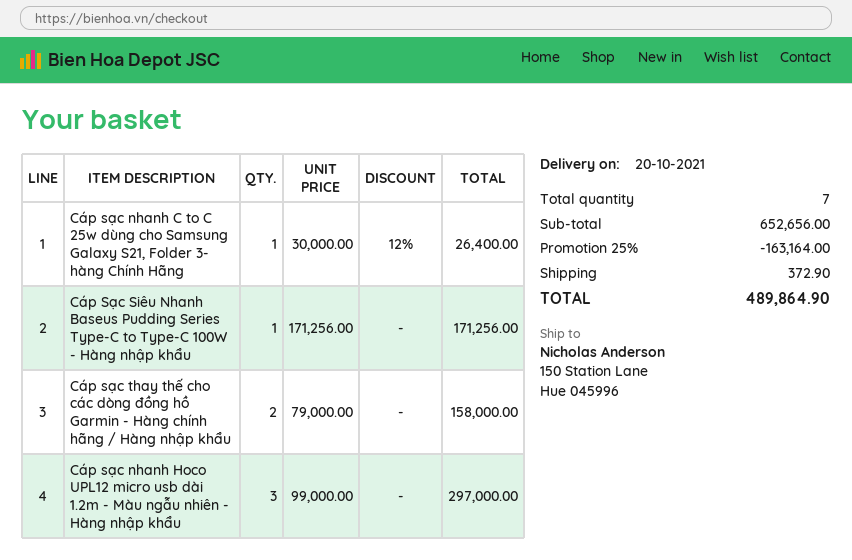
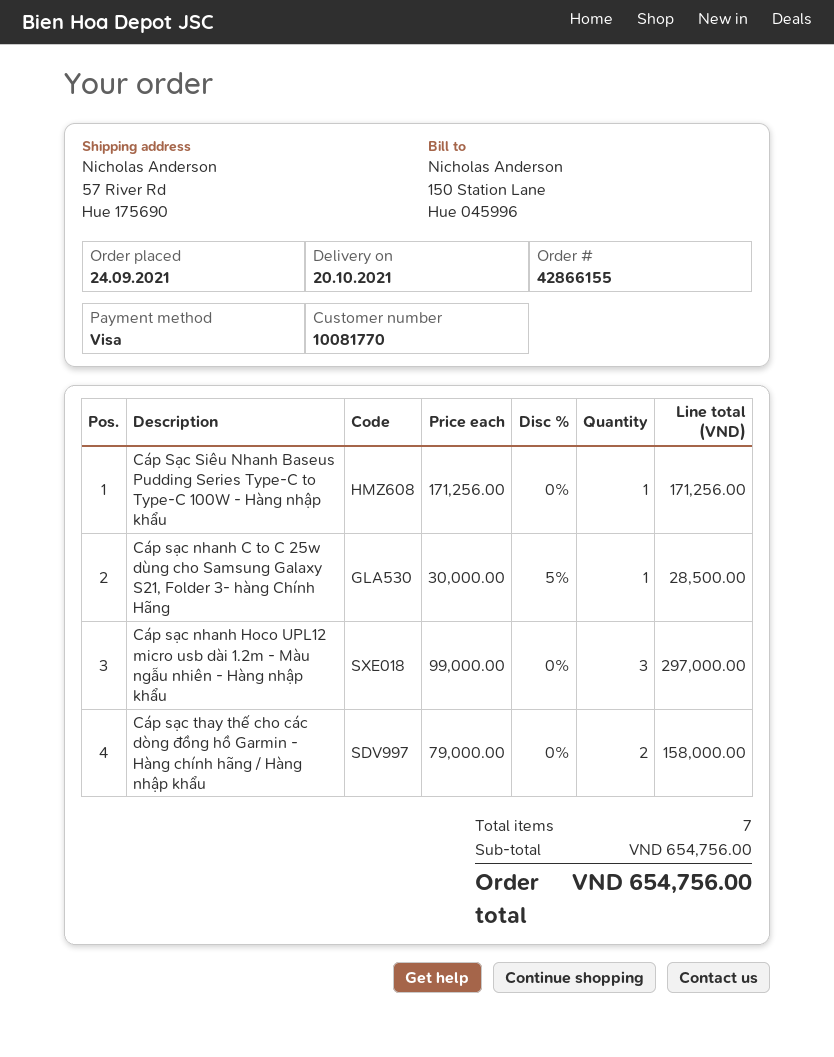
ship to: 150 Station Lane, Hue 045996 -> 57 River Rd, Hue 175690
Cáp sạc nhanh C to C 25w dùng cho Samsung Galaxy S21, Folder 3- hàng Chính Hãng: 1 x 30000.00 - 12% = 26400.00 -> 1 x 30000.00 - 5% = 28500.00
subtotal: 652656.00 -> 654756.00
discount: 25% = 163164.00 -> none
shipping: 372.90 -> none
total: 489864.90 -> 654756.00

